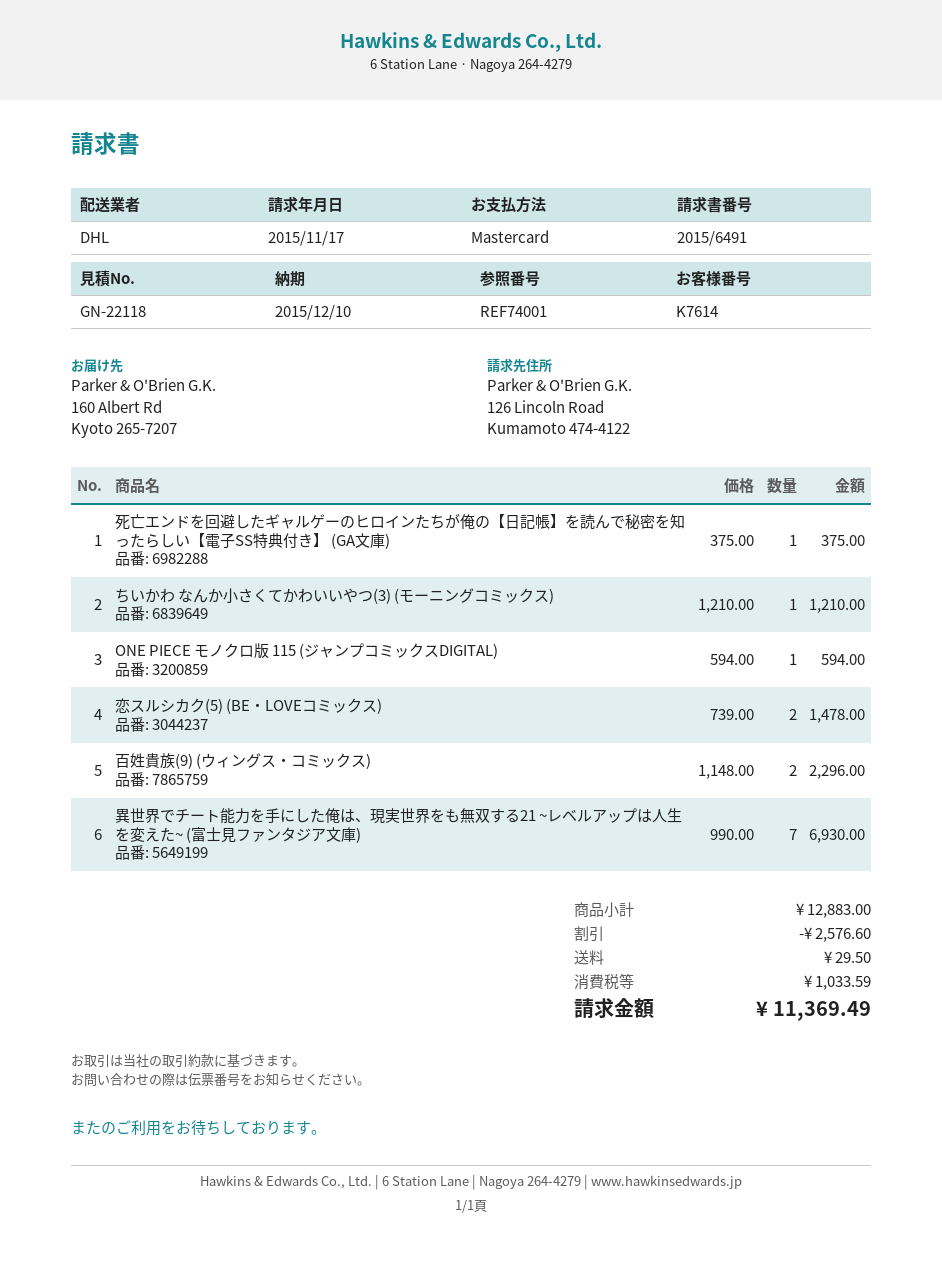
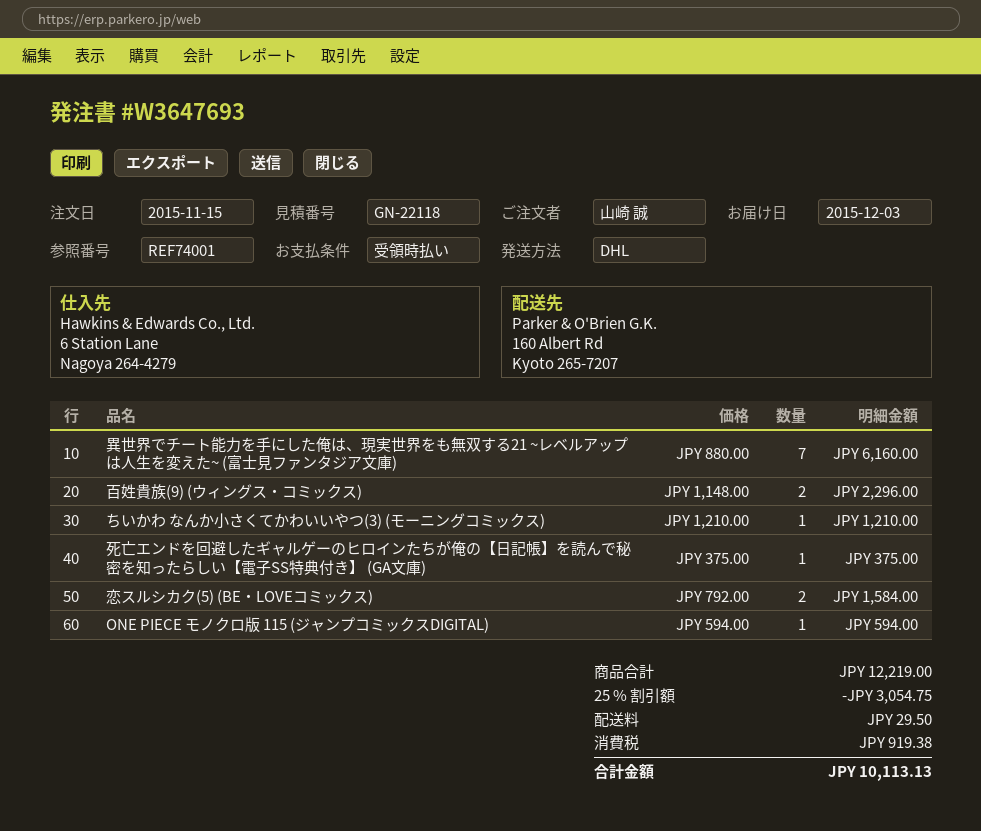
delivery date: 2015-12-10 -> 2015-12-03
恋スルシカク(5) (BE・LOVEコミックス): 2 x 739.00 = 1478.00 -> 2 x 792.00 = 1584.00
異世界でチート能力を手にした俺は、現実世界をも無双する21 ~レベルアップは人生を変えた~ (富士見ファンタジア文庫): 7 x 990.00 = 6930.00 -> 7 x 880.00 = 6160.00
subtotal: 12883.00 -> 12219.00
discount: 2576.60 -> 3054.75
tax: 1033.59 -> 919.38
total: 11369.49 -> 10113.13

